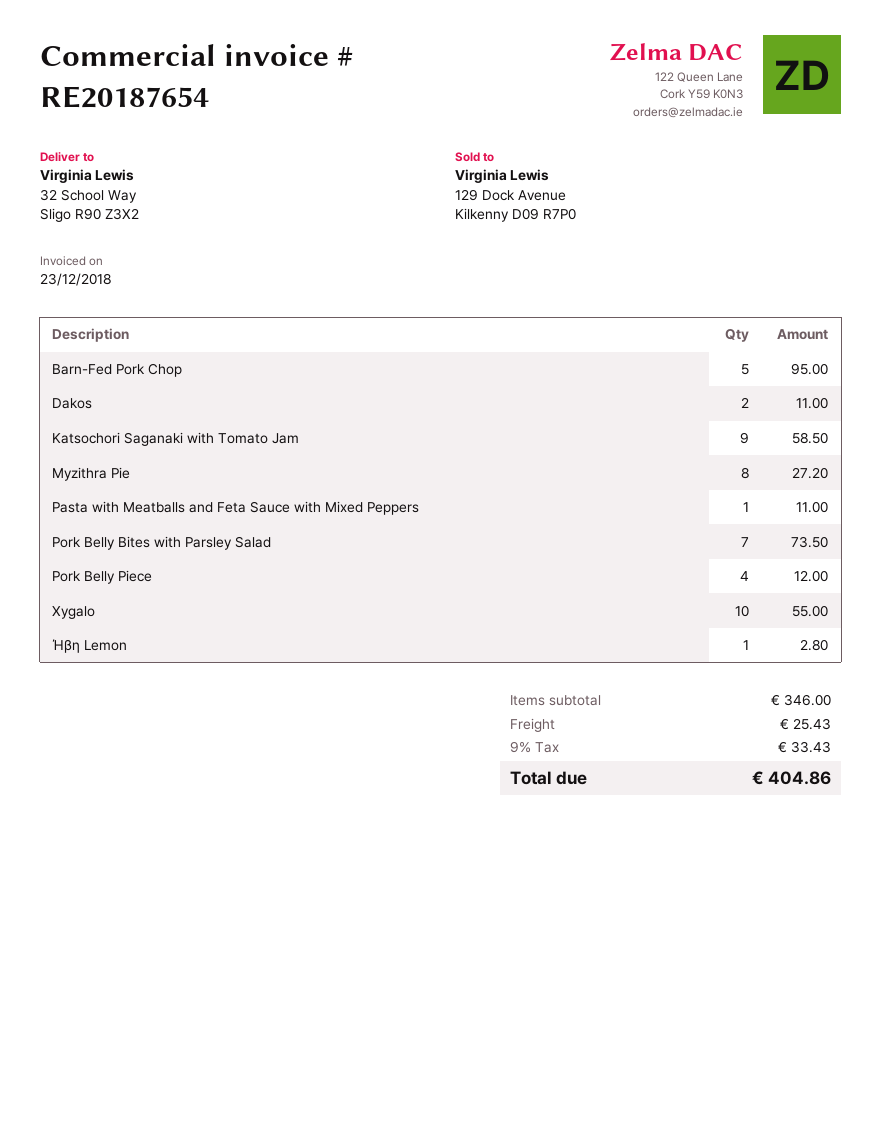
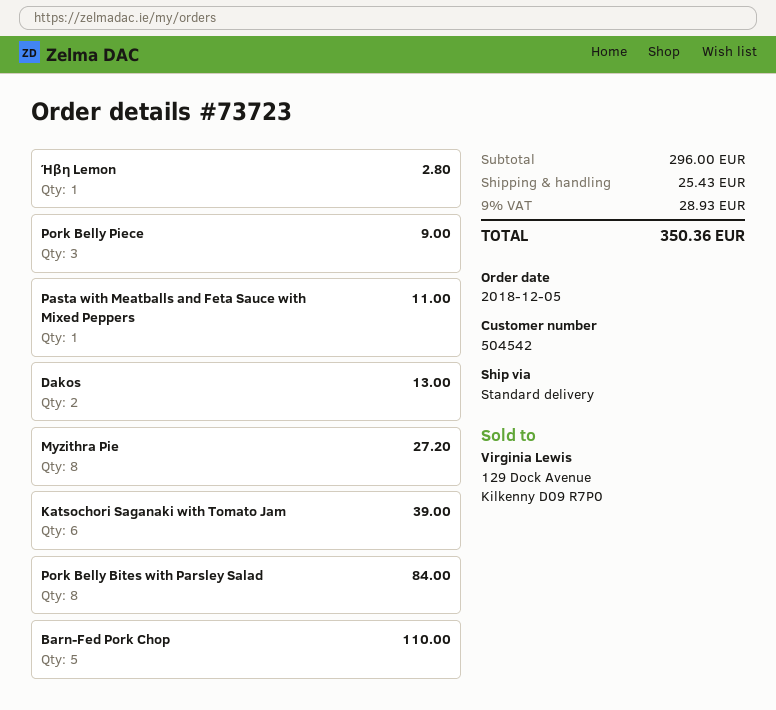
Barn-Fed Pork Chop: 5 for 95.00 -> 5 for 110.00
Dakos: 2 for 11.00 -> 2 for 13.00
Katsochori Saganaki with Tomato Jam: 9 for 58.50 -> 6 for 39.00
Pork Belly Bites with Parsley Salad: 7 for 73.50 -> 8 for 84.00
Pork Belly Piece: 4 for 12.00 -> 3 for 9.00
Xygalo: 10 for 55.00 -> none
subtotal: 346.00 -> 296.00
tax: 9% = 33.43 -> 9% = 28.93
total: 404.86 -> 350.36

